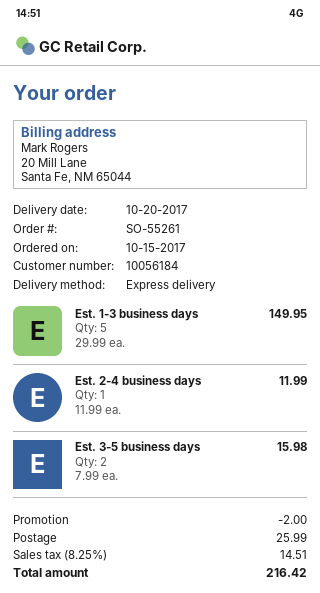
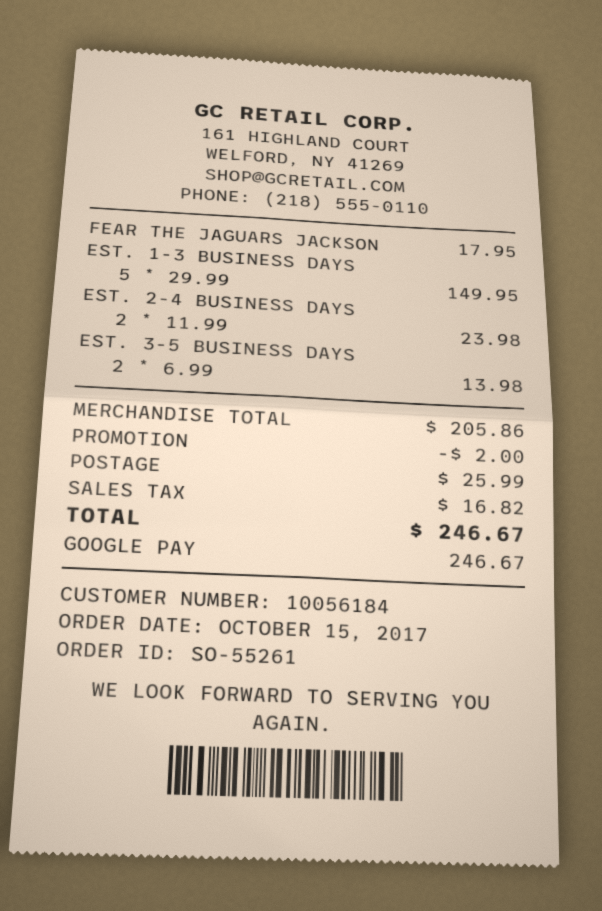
Est. 2-4 business days: 1 x 11.99 = 11.99 -> 2 x 11.99 = 23.98
Est. 3-5 business days: 2 x 7.99 = 15.98 -> 2 x 6.99 = 13.98
FEAR THE JAGUARS JACKSON: none -> 1 x 17.95 = 17.95
tax: 14.51 -> 16.82
total: 216.42 -> 246.67

